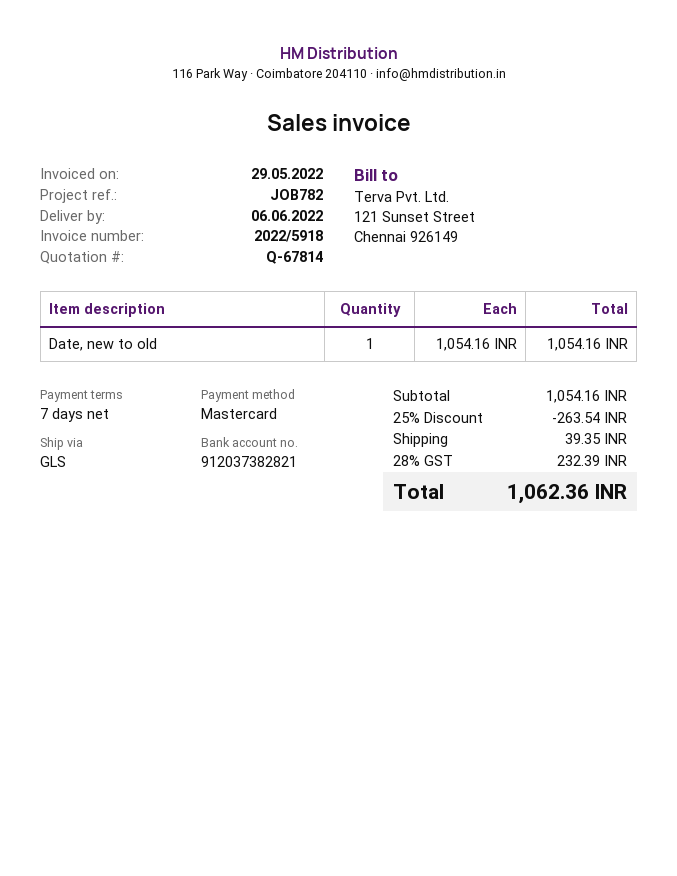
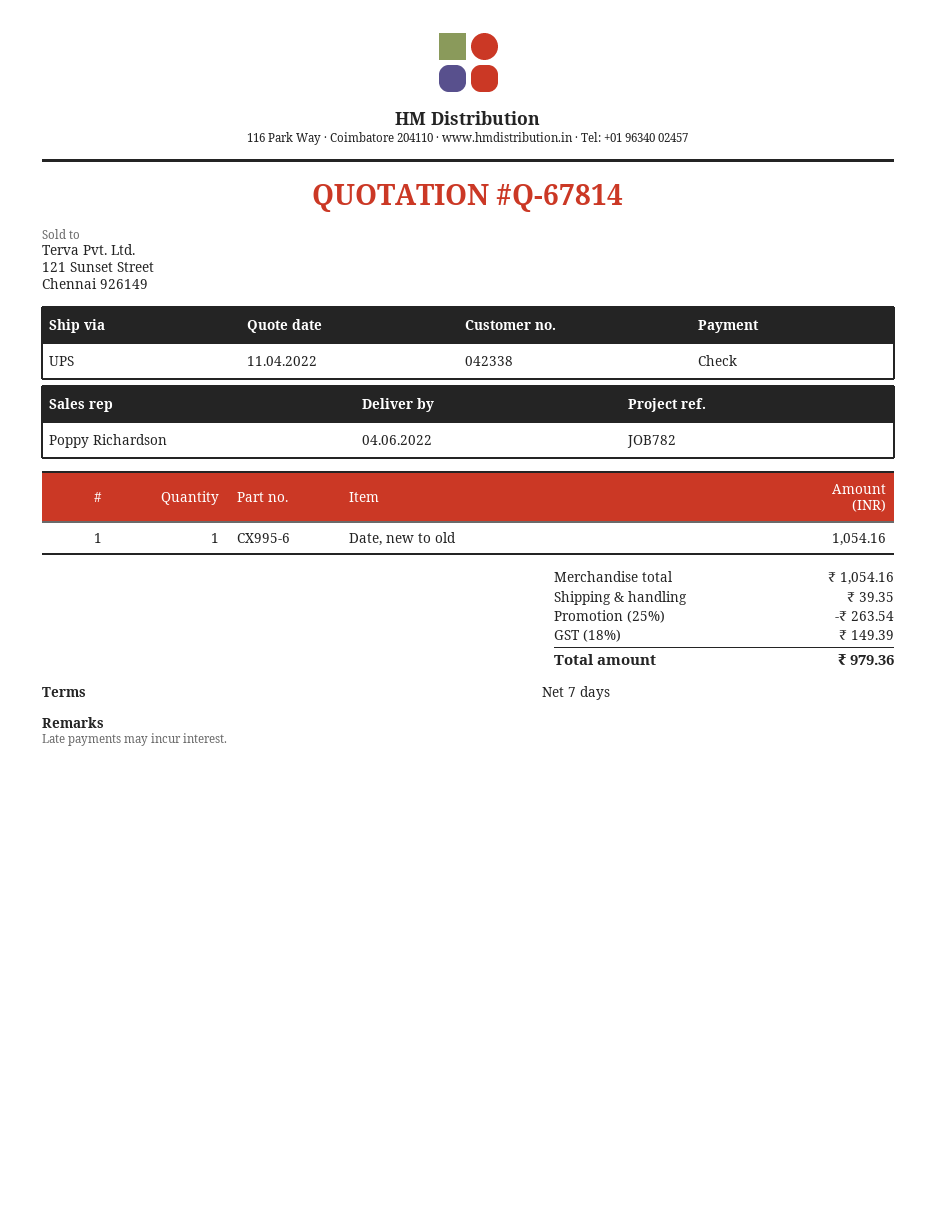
delivery date: 2022-06-06 -> 2022-06-04
payment method: Mastercard -> cheque
shipping method: GLS -> UPS
tax: 28% = 232.39 -> 18% = 149.39
total: 1062.36 -> 979.36

